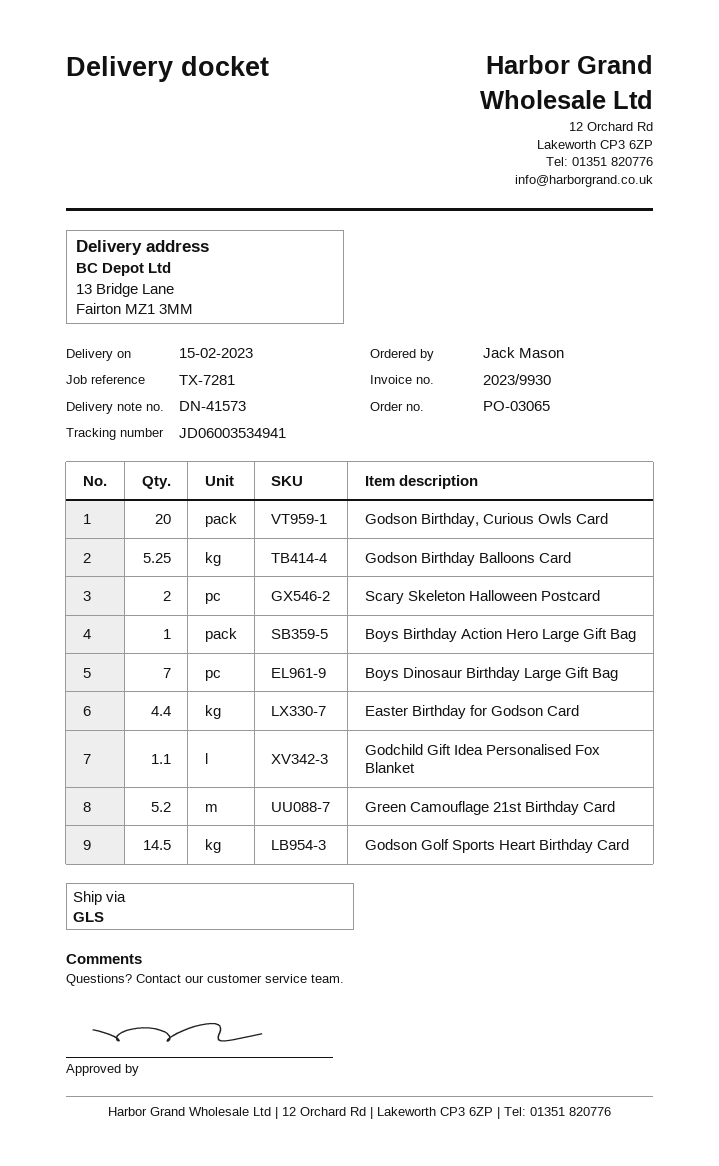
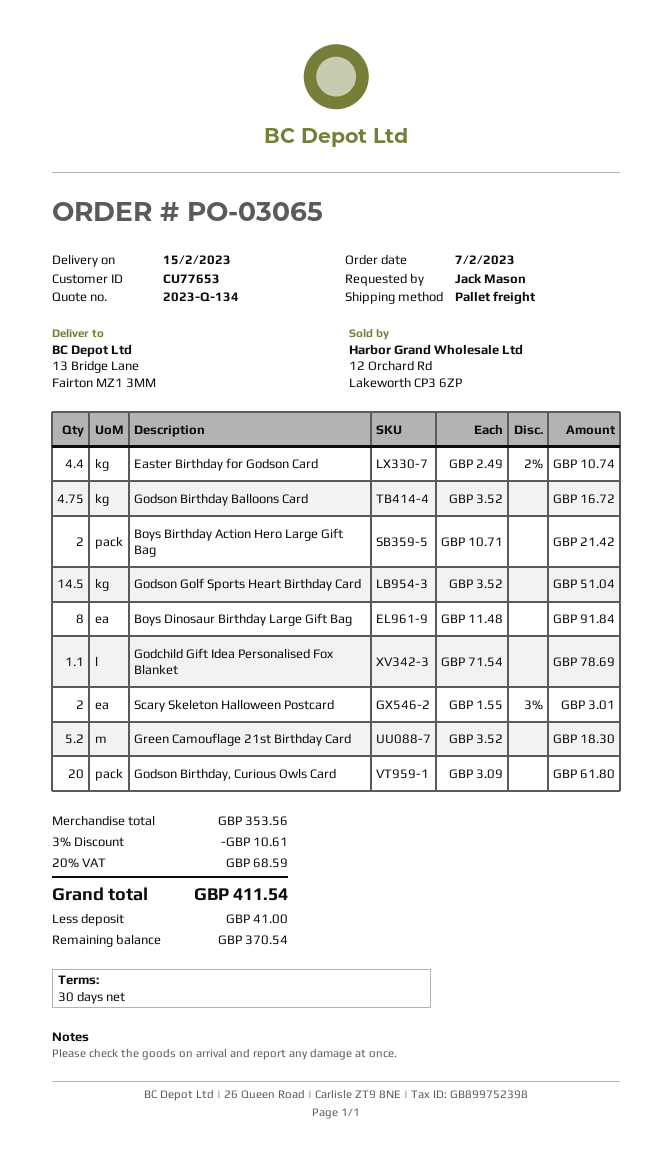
shipping method: GLS -> pallet freight
Godson Birthday Balloons Card: 5.25 -> 4.75
Boys Birthday Action Hero Large Gift Bag: 1 -> 2
Boys Dinosaur Birthday Large Gift Bag: 7 -> 8

